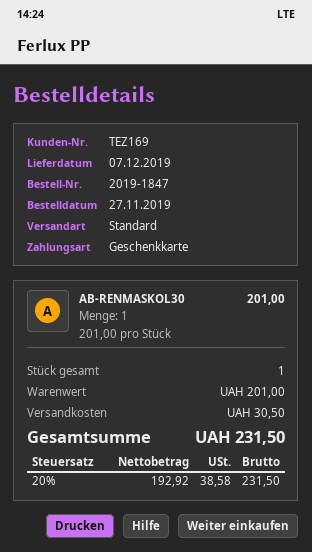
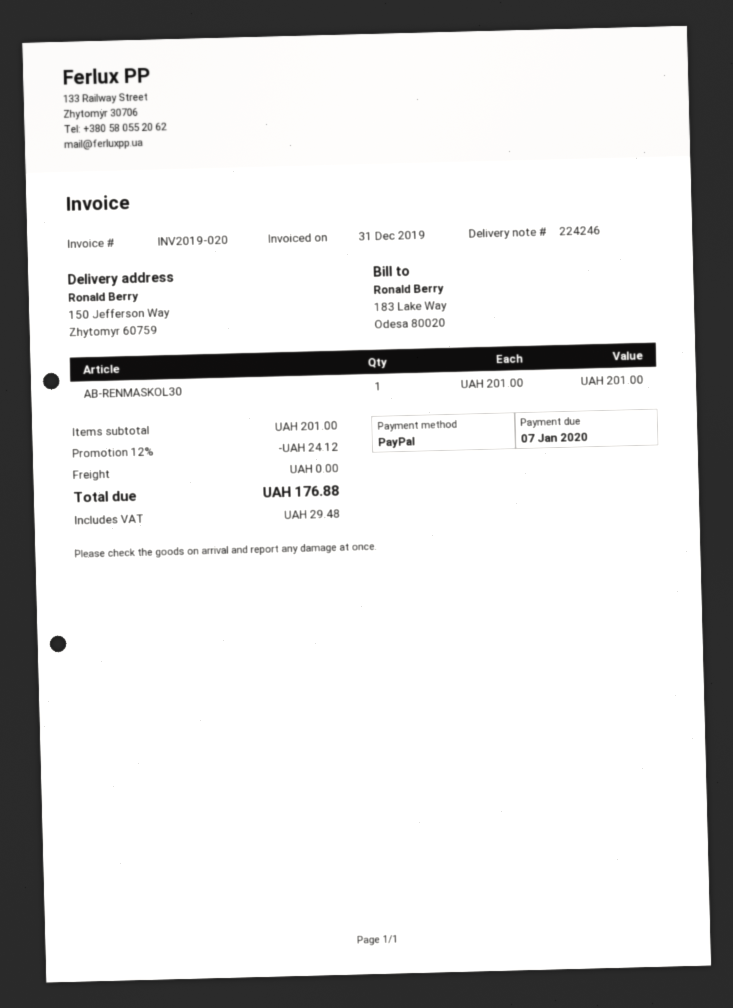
payment method: gift card -> PayPal
discount: none -> 12% = 24.12
shipping: 30.50 -> 0.00
tax: 38.58 -> 29.48
total: 231.50 -> 176.88

